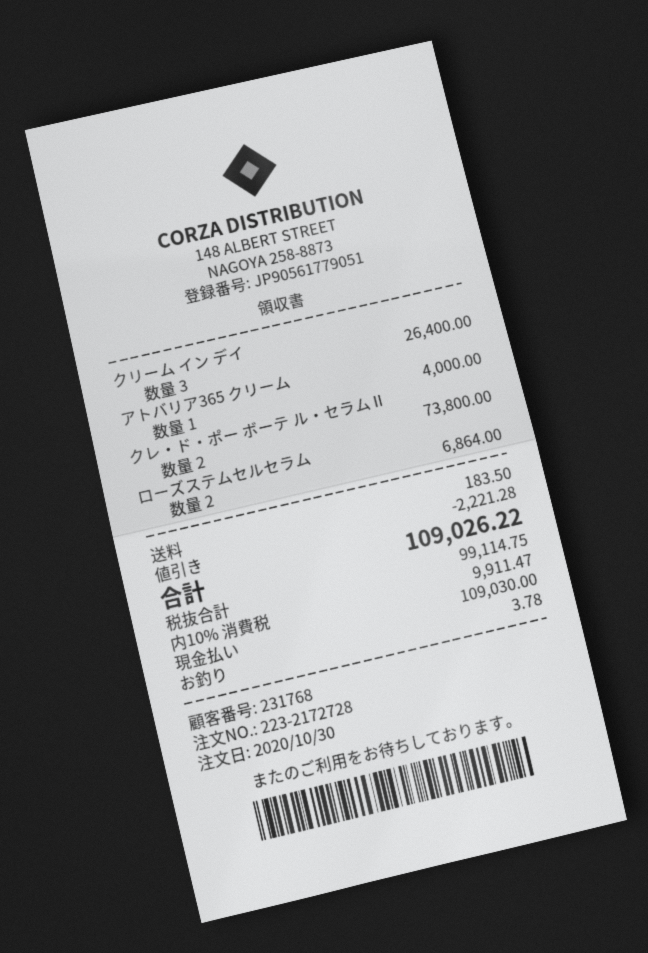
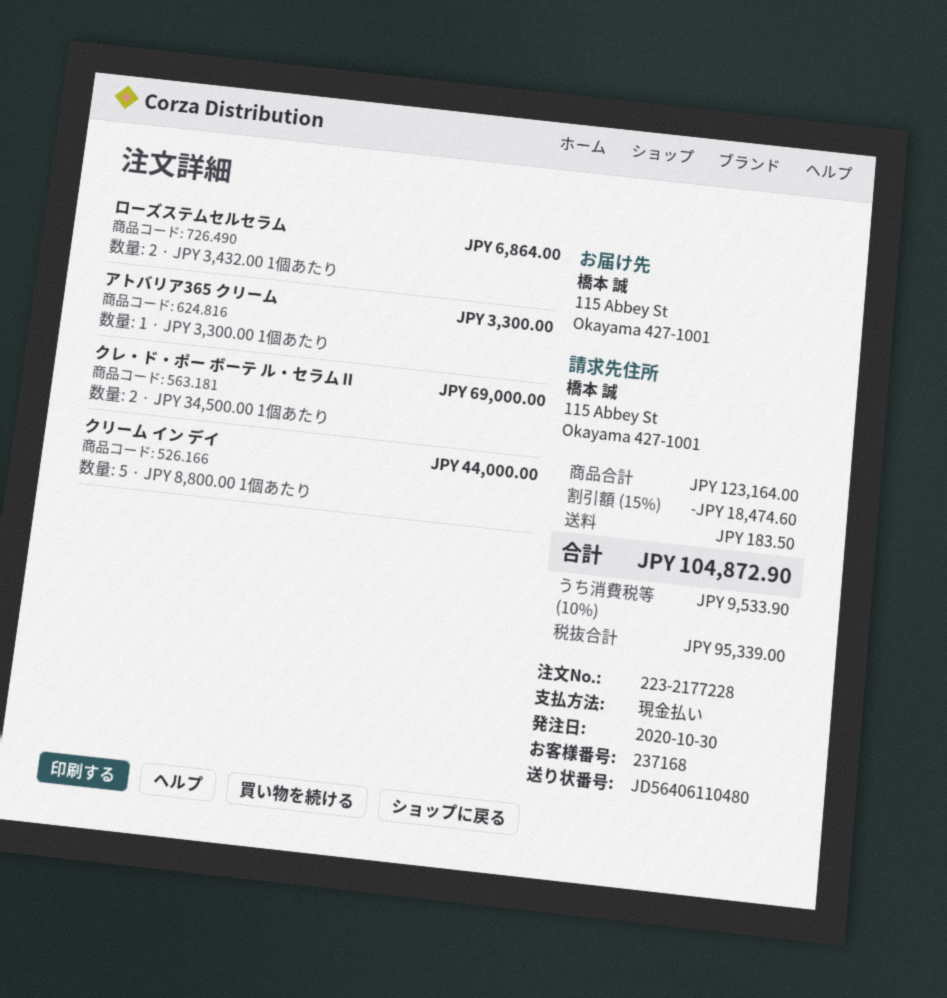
order number: 223-2172728 -> 223-2177228
customer number: 231768 -> 237168
クリーム イン デイ: 3 for 26400.00 -> 5 for 44000.00
アトバリア365 クリーム: 1 for 4000.00 -> 1 for 3300.00
クレ・ド・ポー ボーテ ル・セラムⅡ: 2 for 73800.00 -> 2 for 69000.00
discount: 2221.28 -> 18474.60
net: 99114.75 -> 95339.00
tax: 10% = 9911.47 -> 10% = 9533.90
total: 109026.22 -> 104872.90

